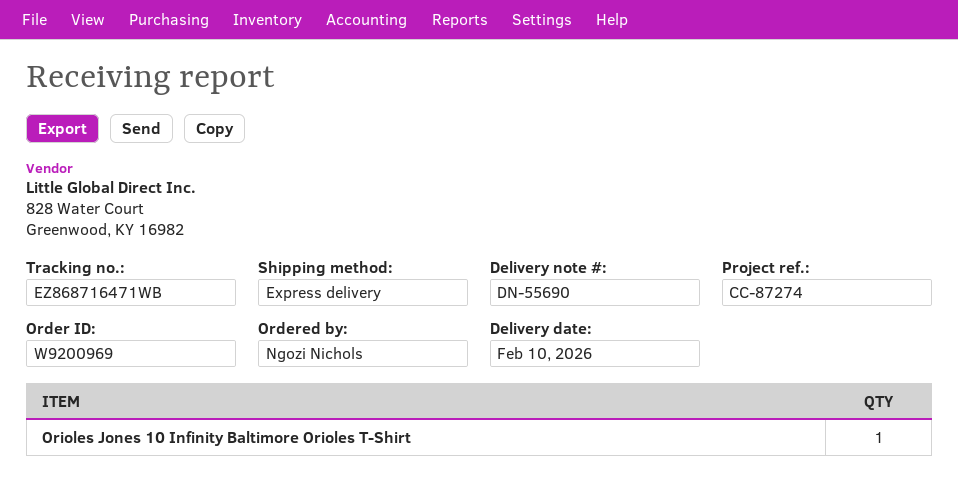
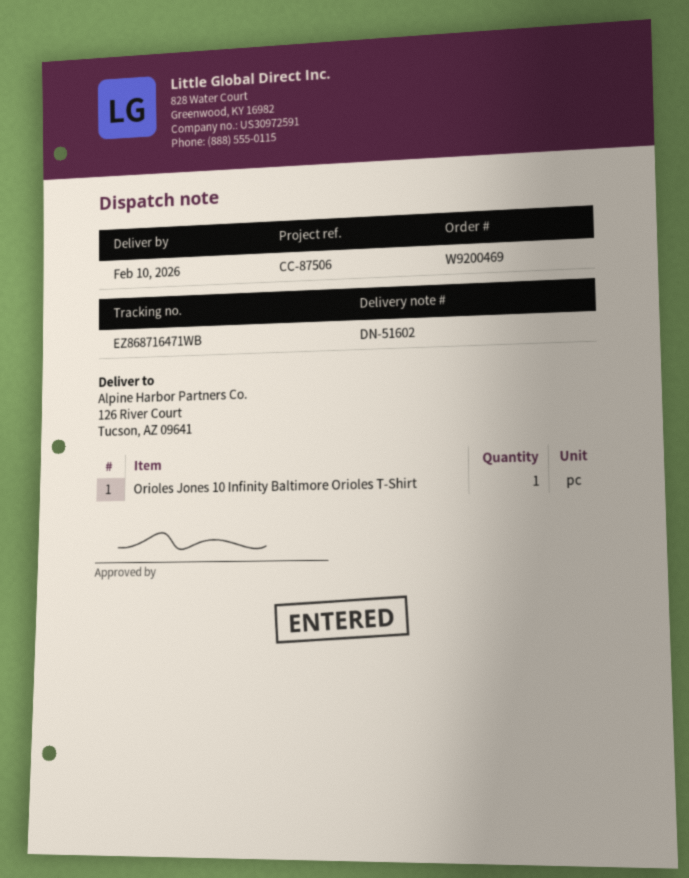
order number: W9200969 -> W9200469
delivery note number: DN-55690 -> DN-51602
reference: CC-87274 -> CC-87506

